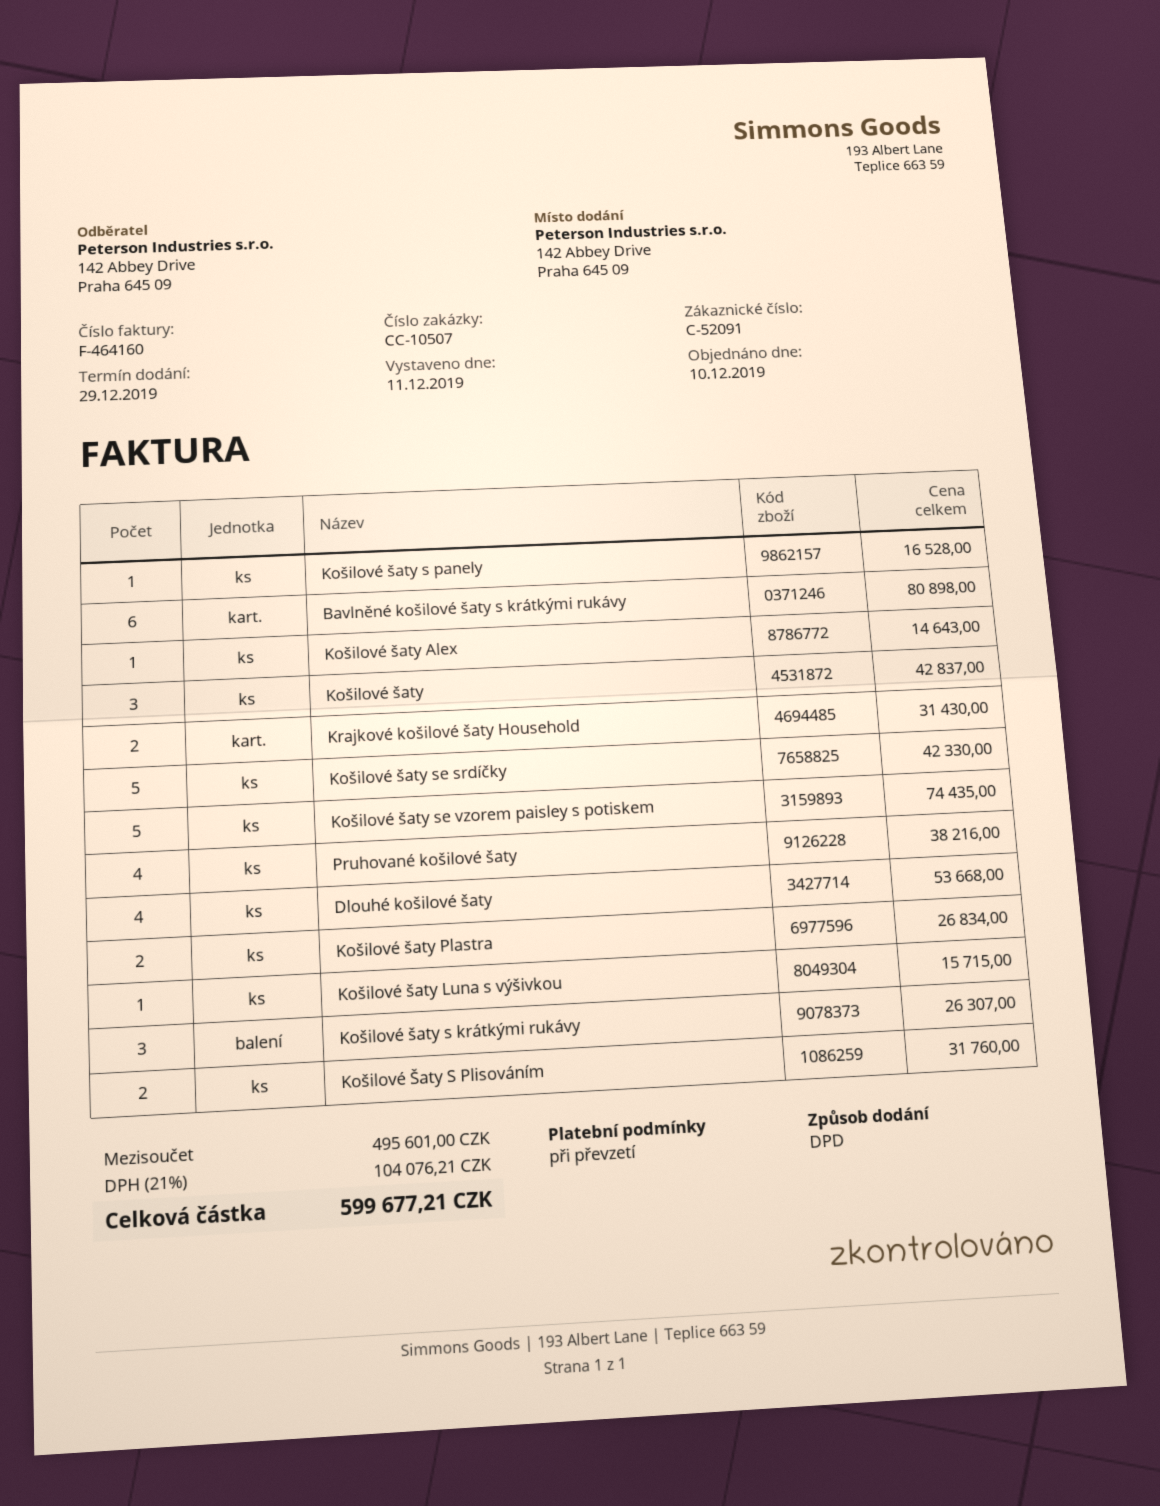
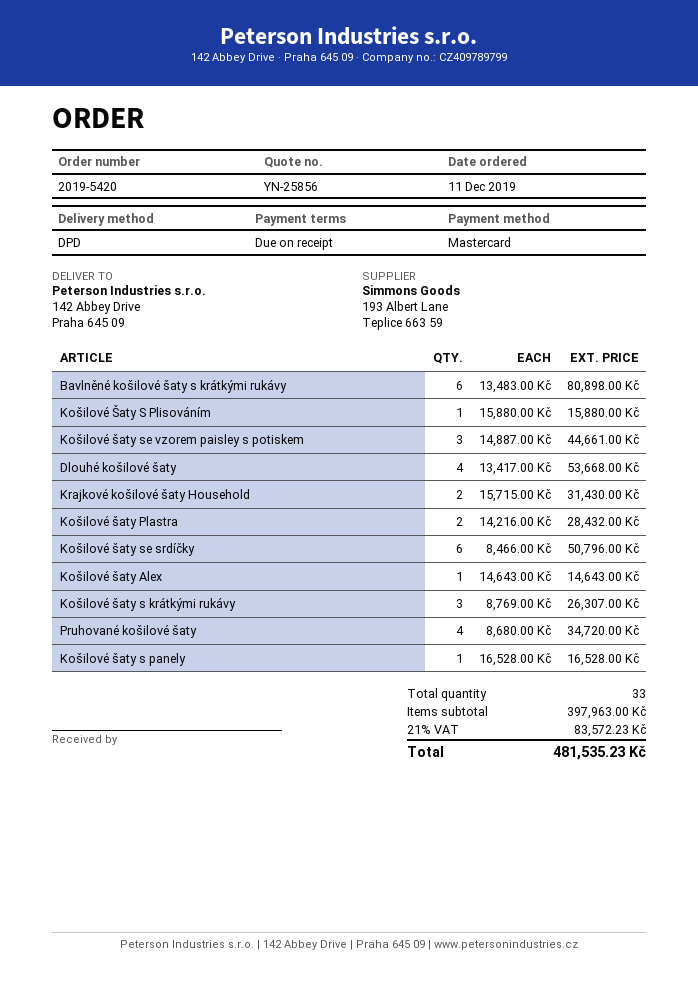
order date: 2019-12-10 -> 2019-12-11
Košilové šaty: 3 for 42837.00 -> none
Košilové šaty se srdíčky: 5 for 42330.00 -> 6 for 50796.00
Košilové šaty se vzorem paisley s potiskem: 5 for 74435.00 -> 3 for 44661.00
Pruhované košilové šaty: 4 for 38216.00 -> 4 for 34720.00
Košilové šaty Plastra: 2 for 26834.00 -> 2 for 28432.00
Košilové šaty Luna s výšivkou: 1 for 15715.00 -> none
Košilové Šaty S Plisováním: 2 for 31760.00 -> 1 for 15880.00
subtotal: 495601.00 -> 397963.00
tax: 21% = 104076.21 -> 21% = 83572.23
total: 599677.21 -> 481535.23

